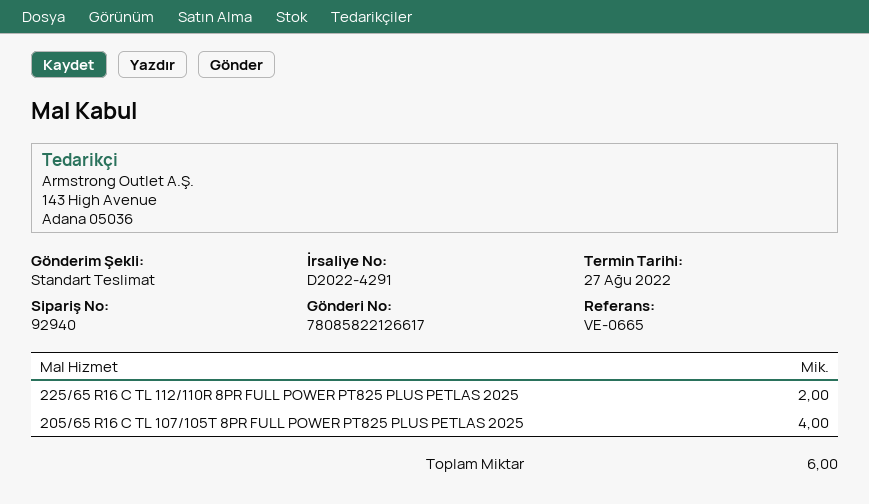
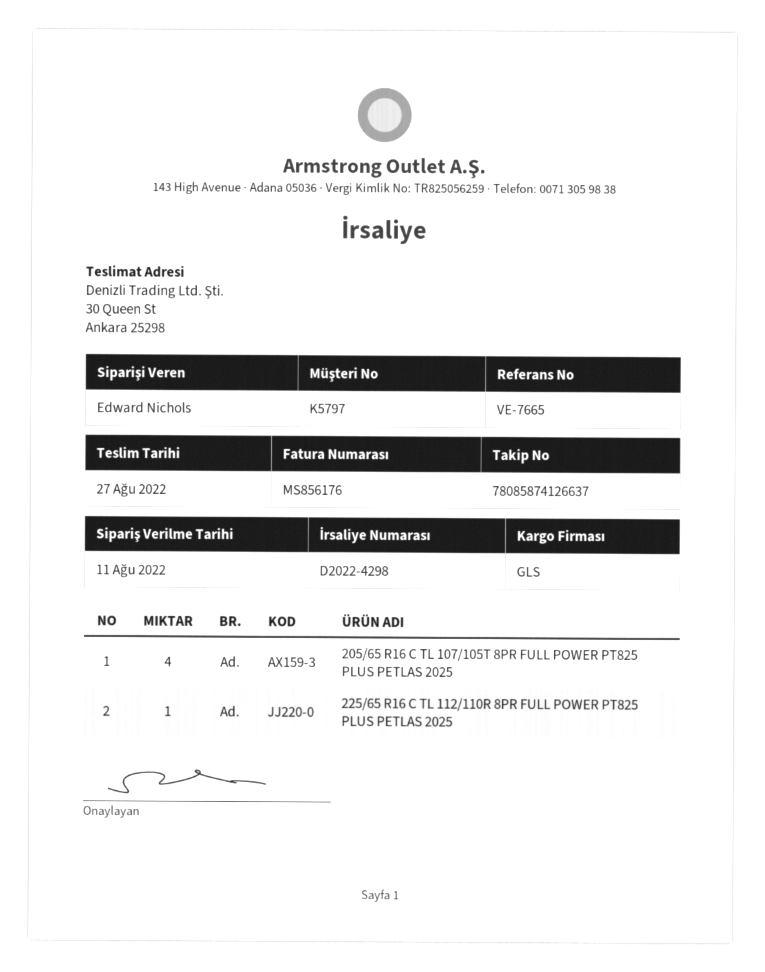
delivery note number: D2022-4291 -> D2022-4298
reference: VE-0665 -> VE-7665
shipping method: standard -> GLS
tracking number: 78085822126617 -> 78085874126637
225/65 R16 C TL 112/110R 8PR FULL POWER PT825 PLUS PETLAS 2025: 2 -> 1

